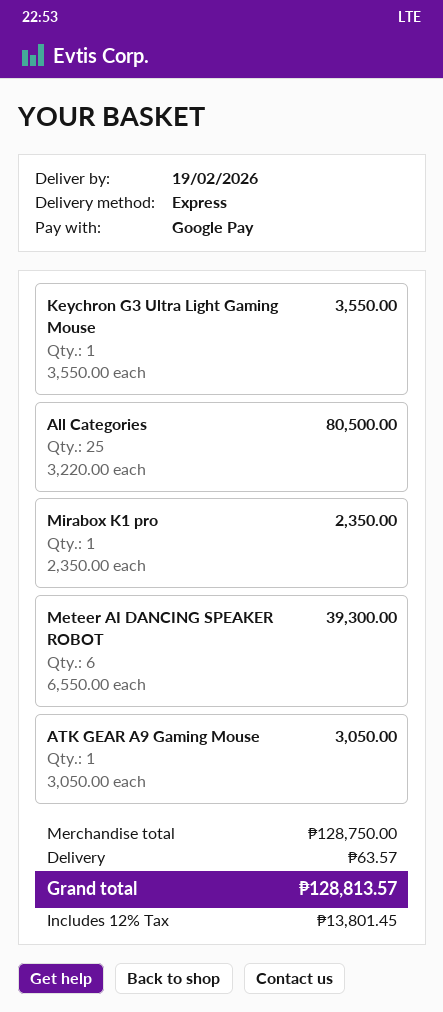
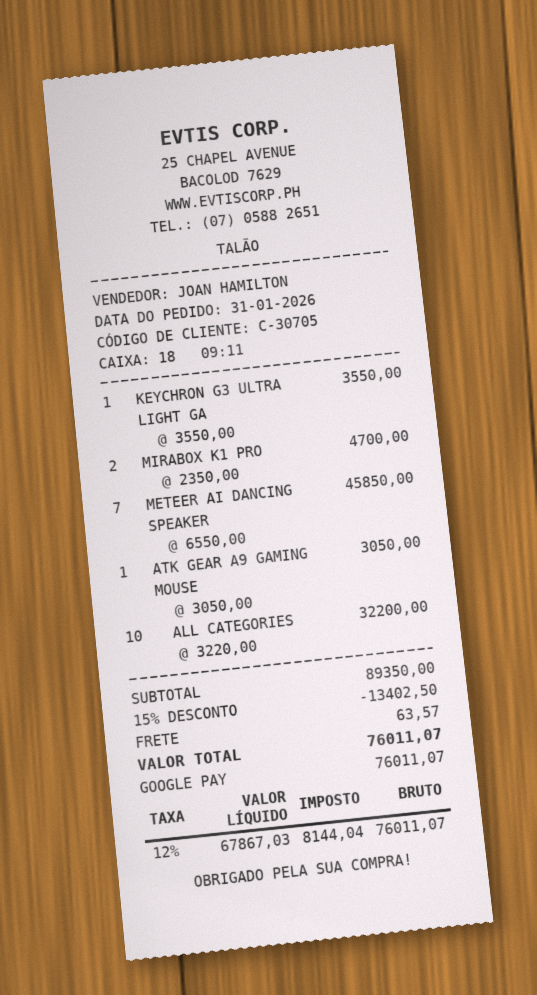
All Categories: 25 x 3220.00 = 80500.00 -> 10 x 3220.00 = 32200.00
Mirabox K1 pro: 1 x 2350.00 = 2350.00 -> 2 x 2350.00 = 4700.00
Meteer AI DANCING SPEAKER ROBOT: 6 x 6550.00 = 39300.00 -> 7 x 6550.00 = 45850.00
subtotal: 128750.00 -> 89350.00
discount: none -> 15% = 13402.50
tax: 12% = 13801.45 -> 12% = 8144.04
total: 128813.57 -> 76011.07

